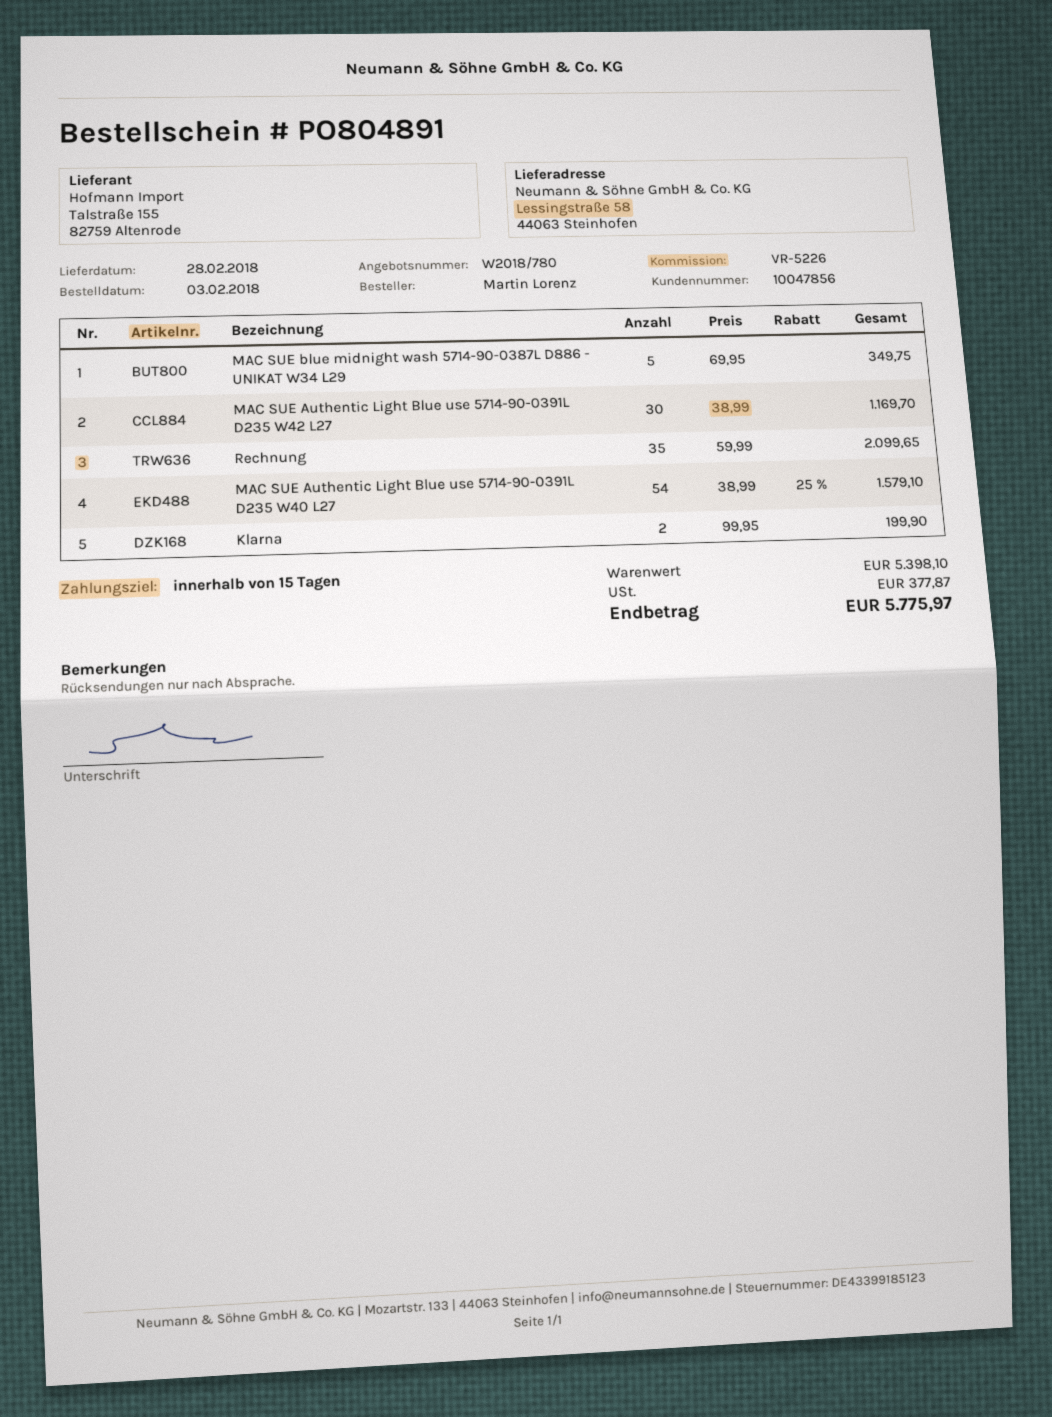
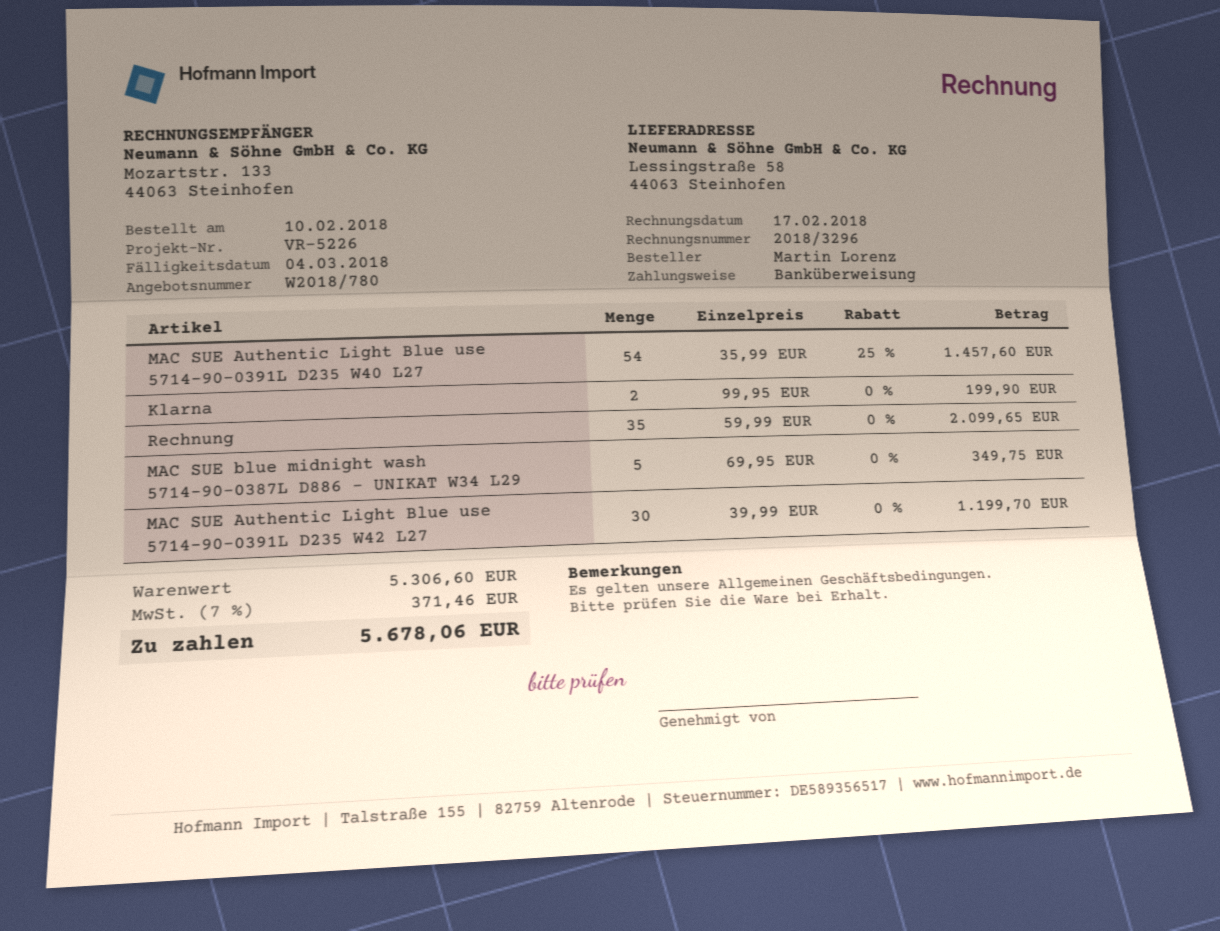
order date: 2018-02-03 -> 2018-02-10
MAC SUE Authentic Light Blue use 5714-90-0391L D235 W42 L27: 30 x 38.99 = 1169.70 -> 30 x 39.99 = 1199.70
MAC SUE Authentic Light Blue use 5714-90-0391L D235 W40 L27: 54 x 38.99 - 25% = 1579.10 -> 54 x 35.99 - 25% = 1457.60
subtotal: 5398.10 -> 5306.60
tax: 377.87 -> 371.46
total: 5775.97 -> 5678.06

